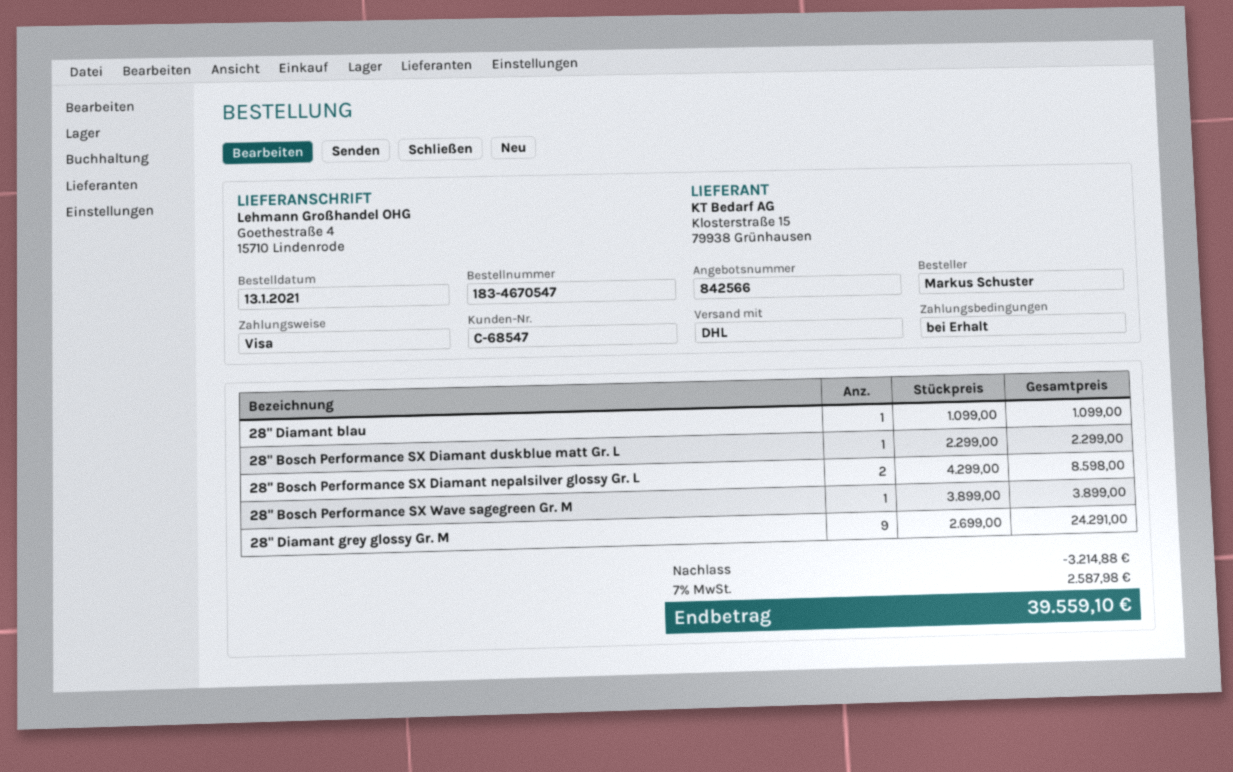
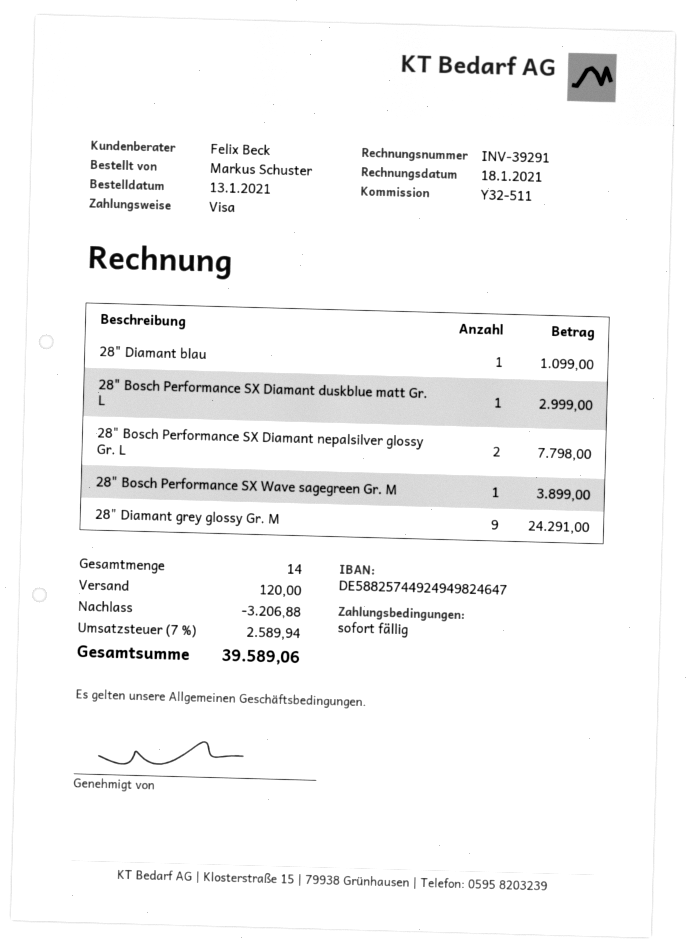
28" Bosch Performance SX Diamant duskblue matt Gr. L: 1 for 2299.00 -> 1 for 2999.00
28" Bosch Performance SX Diamant nepalsilver glossy Gr. L: 2 for 8598.00 -> 2 for 7798.00
discount: 3214.88 -> 3206.88
shipping: none -> 120.00
tax: 7% = 2587.98 -> 7% = 2589.94
total: 39559.10 -> 39589.06

